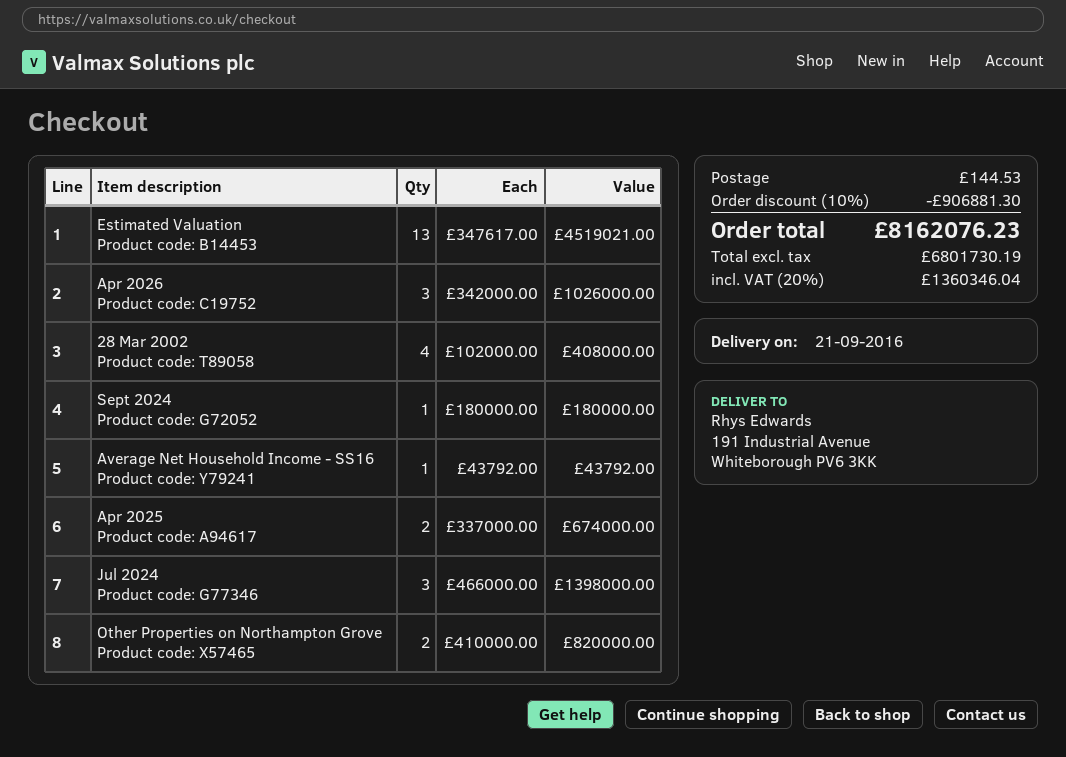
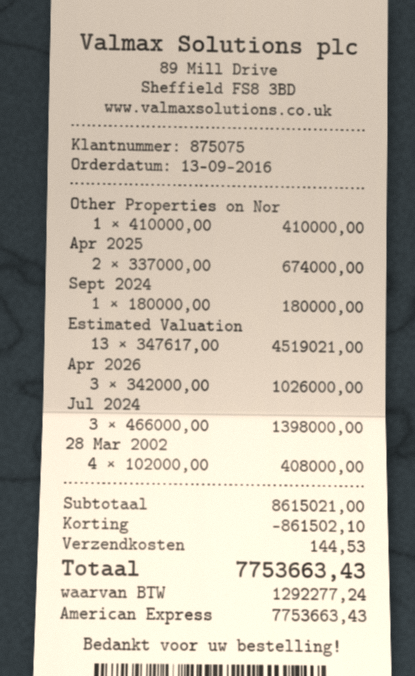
Average Net Household Income - SS16: 1 x 43792.00 = 43792.00 -> none
Other Properties on Northampton Grove: 2 x 410000.00 = 820000.00 -> 1 x 410000.00 = 410000.00
discount: 906881.30 -> 861502.10
tax: 1360346.04 -> 1292277.24
total: 8162076.23 -> 7753663.43

